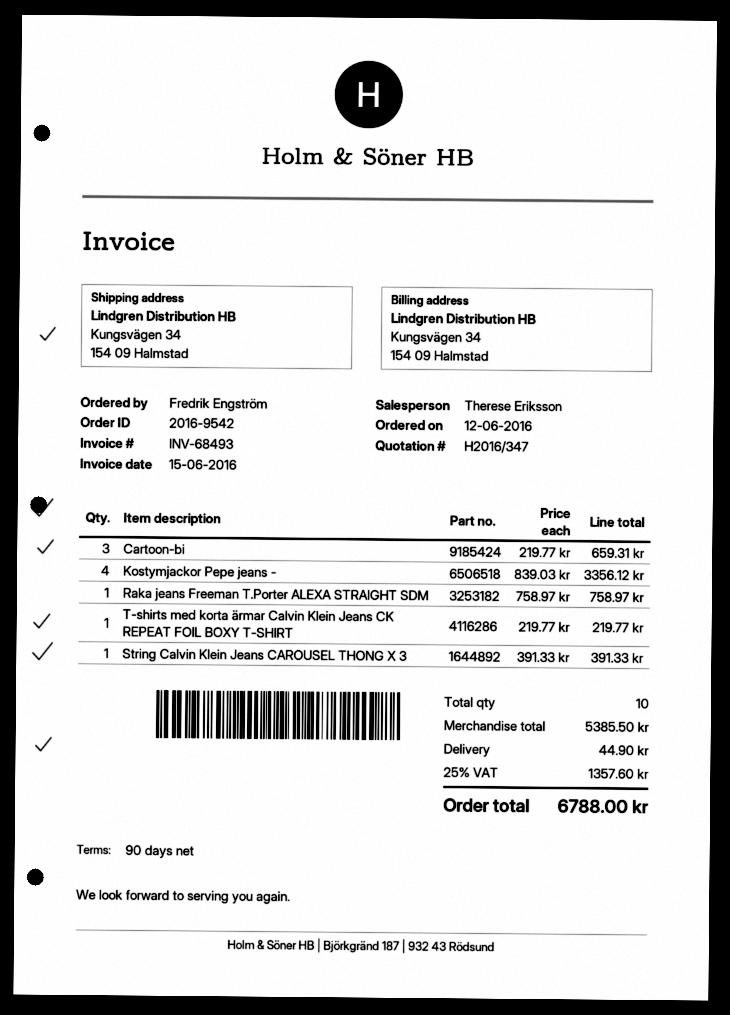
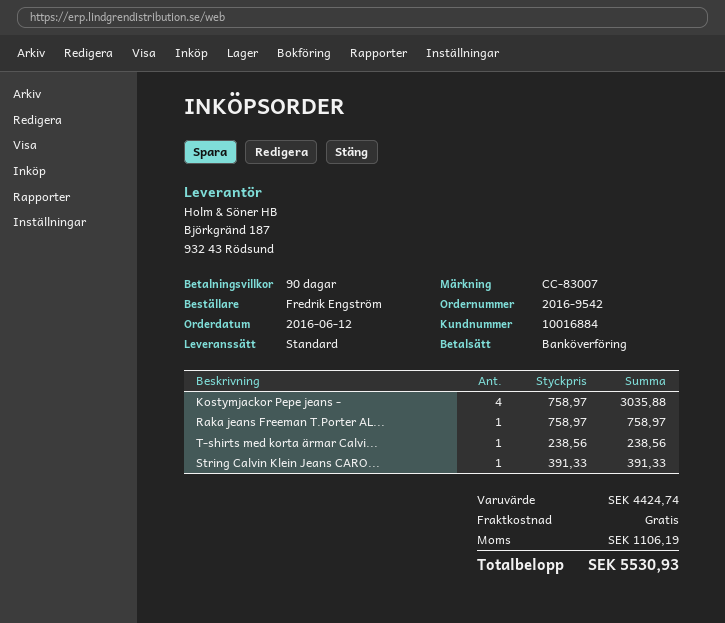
Cartoon-bi: 3 x 219.77 = 659.31 -> none
Kostymjackor Pepe jeans -: 4 x 839.03 = 3356.12 -> 4 x 758.97 = 3035.88
T-shirts med korta ärmar Calvin Klein Jeans CK REPEAT FOIL BOXY T-SHIRT: 1 x 219.77 = 219.77 -> 1 x 238.56 = 238.56
subtotal: 5385.50 -> 4424.74
shipping: 44.90 -> 0.00
tax: 1357.60 -> 1106.19
total: 6788.00 -> 5530.93

